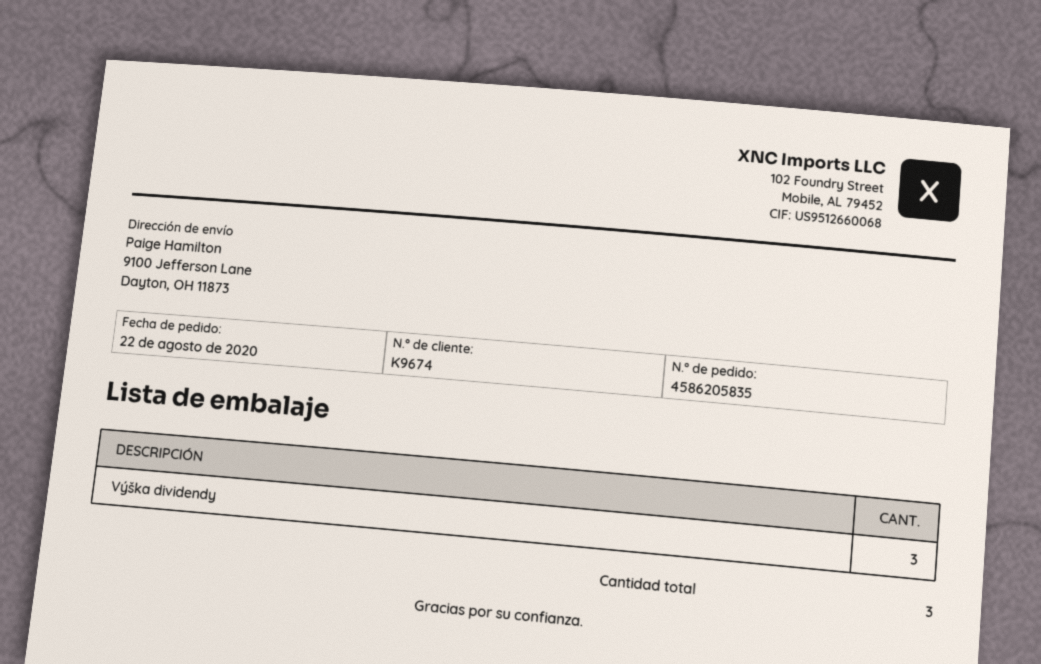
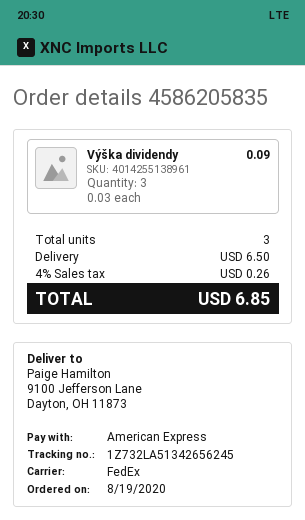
order date: 2020-08-22 -> 2020-08-19

